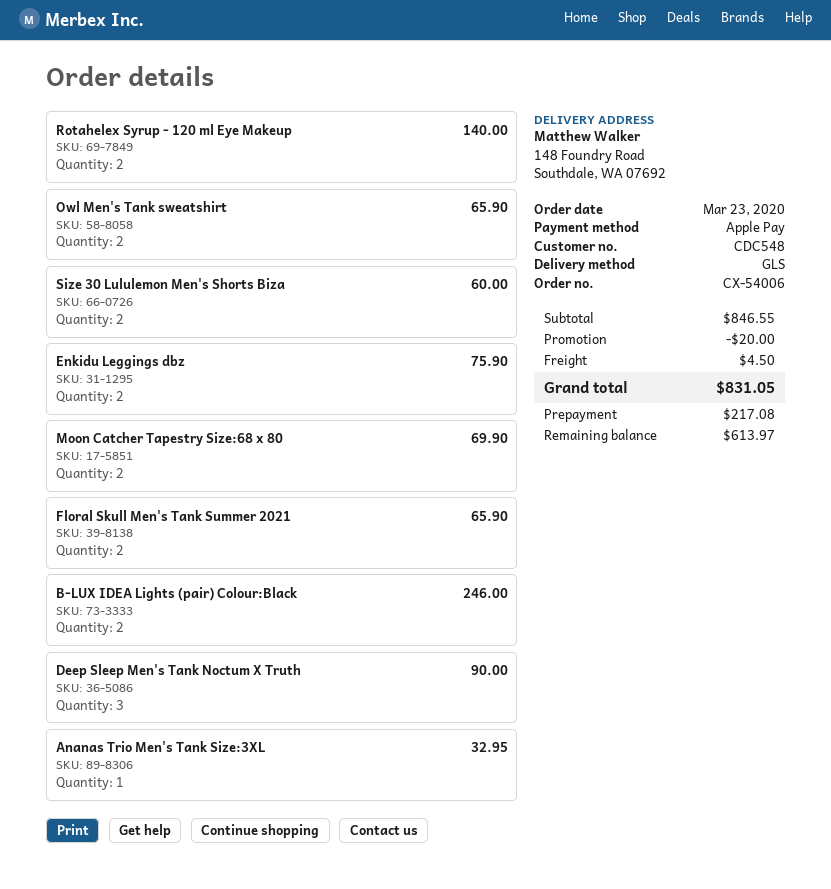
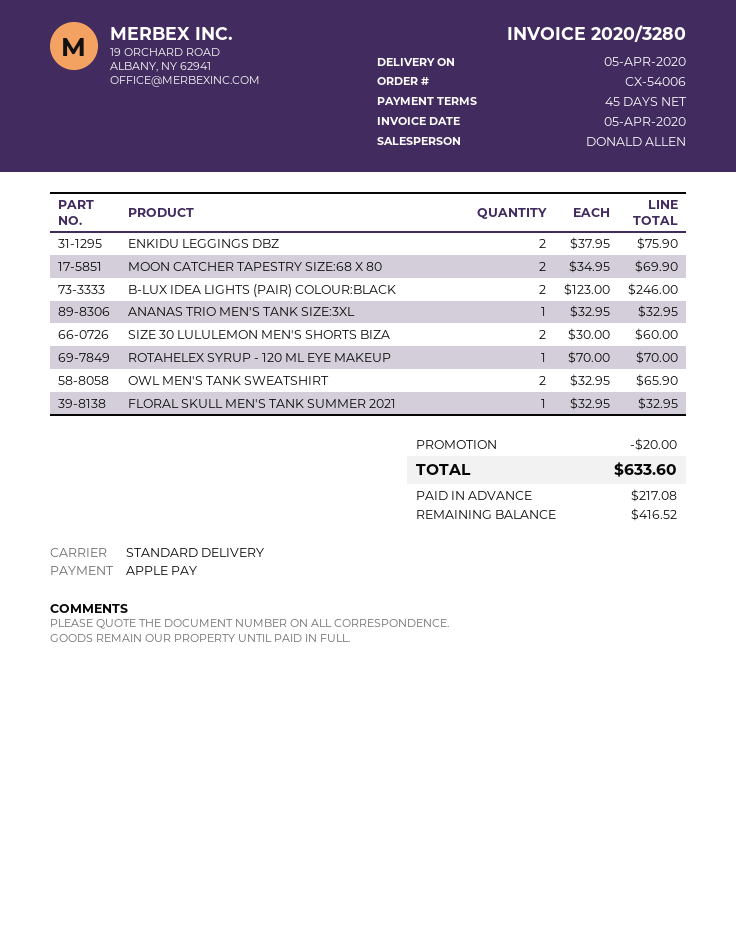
shipping method: GLS -> standard
Rotahelex Syrup - 120 ml Eye Makeup: 2 for 140.00 -> 1 for 70.00
Floral Skull Men's Tank Summer 2021: 2 for 65.90 -> 1 for 32.95
Deep Sleep Men's Tank Noctum X Truth: 3 for 90.00 -> none
shipping: 4.50 -> none
total: 831.05 -> 633.60
balance: 613.97 -> 416.52

